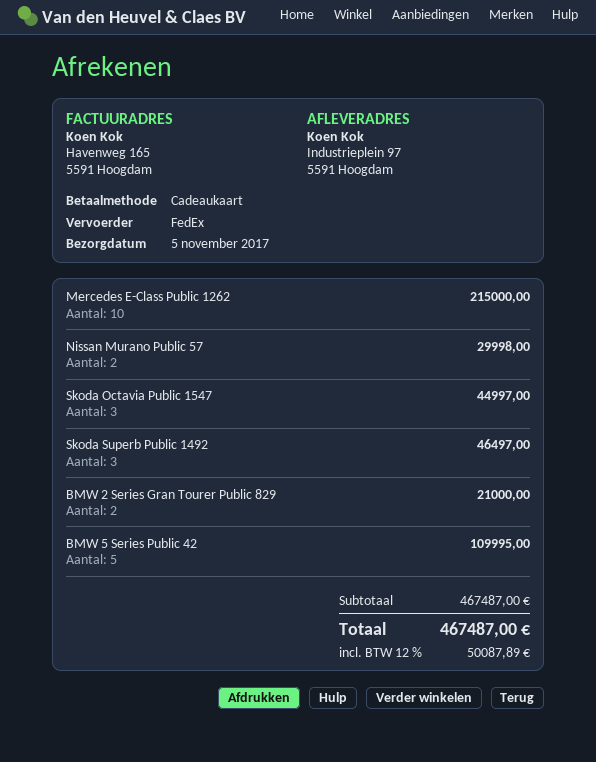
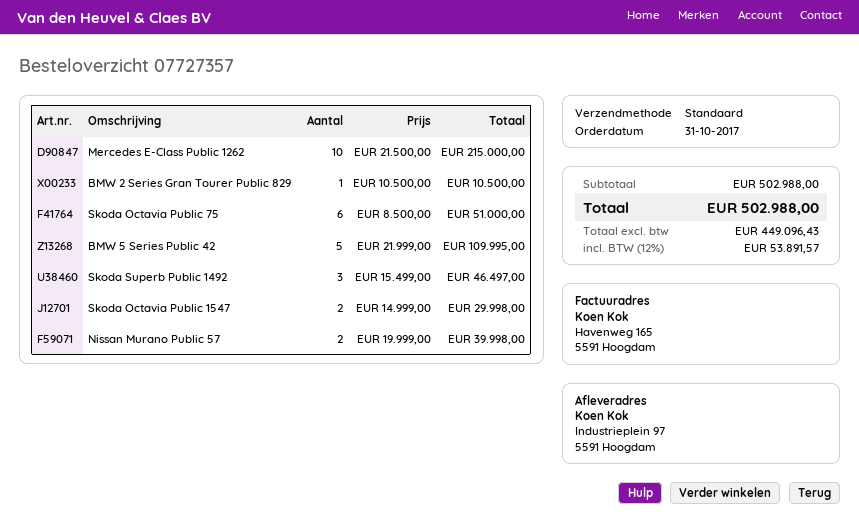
shipping method: FedEx -> standard
Nissan Murano Public 57: 2 for 29998.00 -> 2 for 39998.00
Skoda Octavia Public 1547: 3 for 44997.00 -> 2 for 29998.00
BMW 2 Series Gran Tourer Public 829: 2 for 21000.00 -> 1 for 10500.00
Skoda Octavia Public 75: none -> 6 for 51000.00
subtotal: 467487.00 -> 502988.00
tax: 12% = 50087.89 -> 12% = 53891.57
total: 467487.00 -> 502988.00

